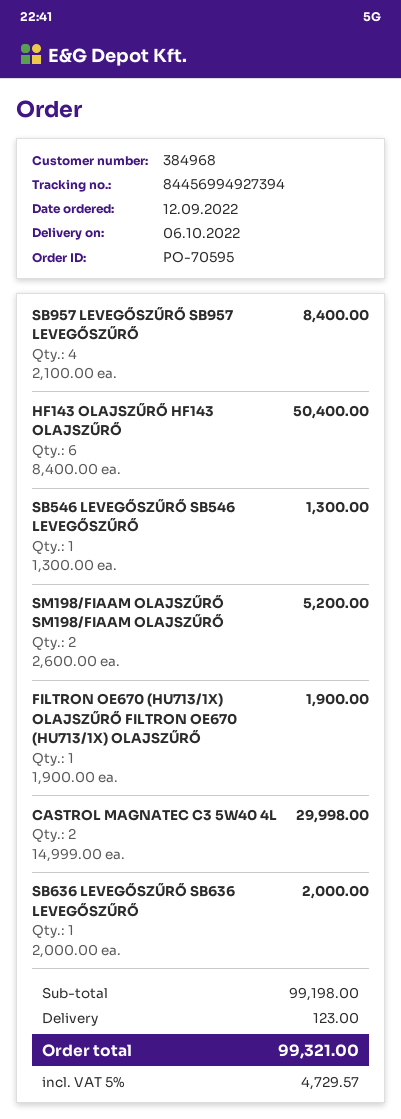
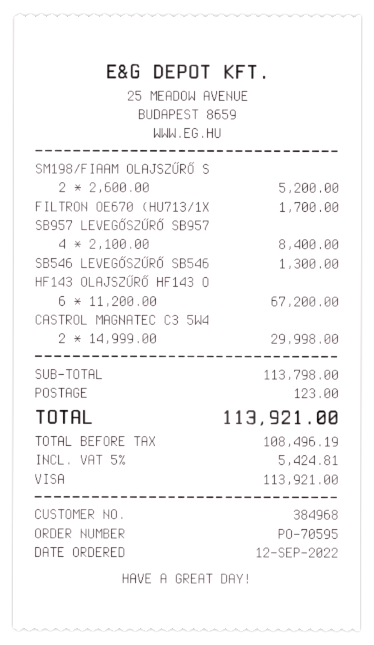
HF143 OLAJSZŰRŐ HF143 OLAJSZŰRŐ: 6 x 8400.00 = 50400.00 -> 6 x 11200.00 = 67200.00
FILTRON OE670 (HU713/1X) OLAJSZŰRŐ FILTRON OE670 (HU713/1X) OLAJSZŰRŐ: 1 x 1900.00 = 1900.00 -> 1 x 1700.00 = 1700.00
SB636 LEVEGŐSZŰRŐ SB636 LEVEGŐSZŰRŐ: 1 x 2000.00 = 2000.00 -> none
subtotal: 99198.00 -> 113798.00
tax: 5% = 4729.57 -> 5% = 5424.81
total: 99321.00 -> 113921.00

